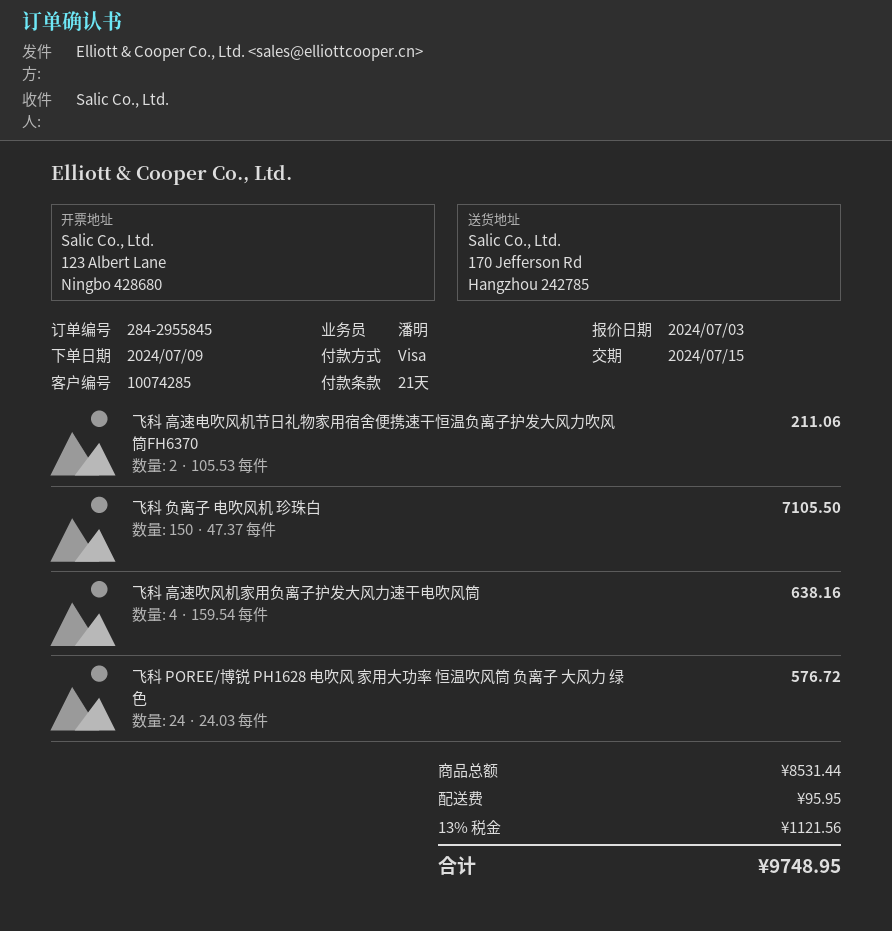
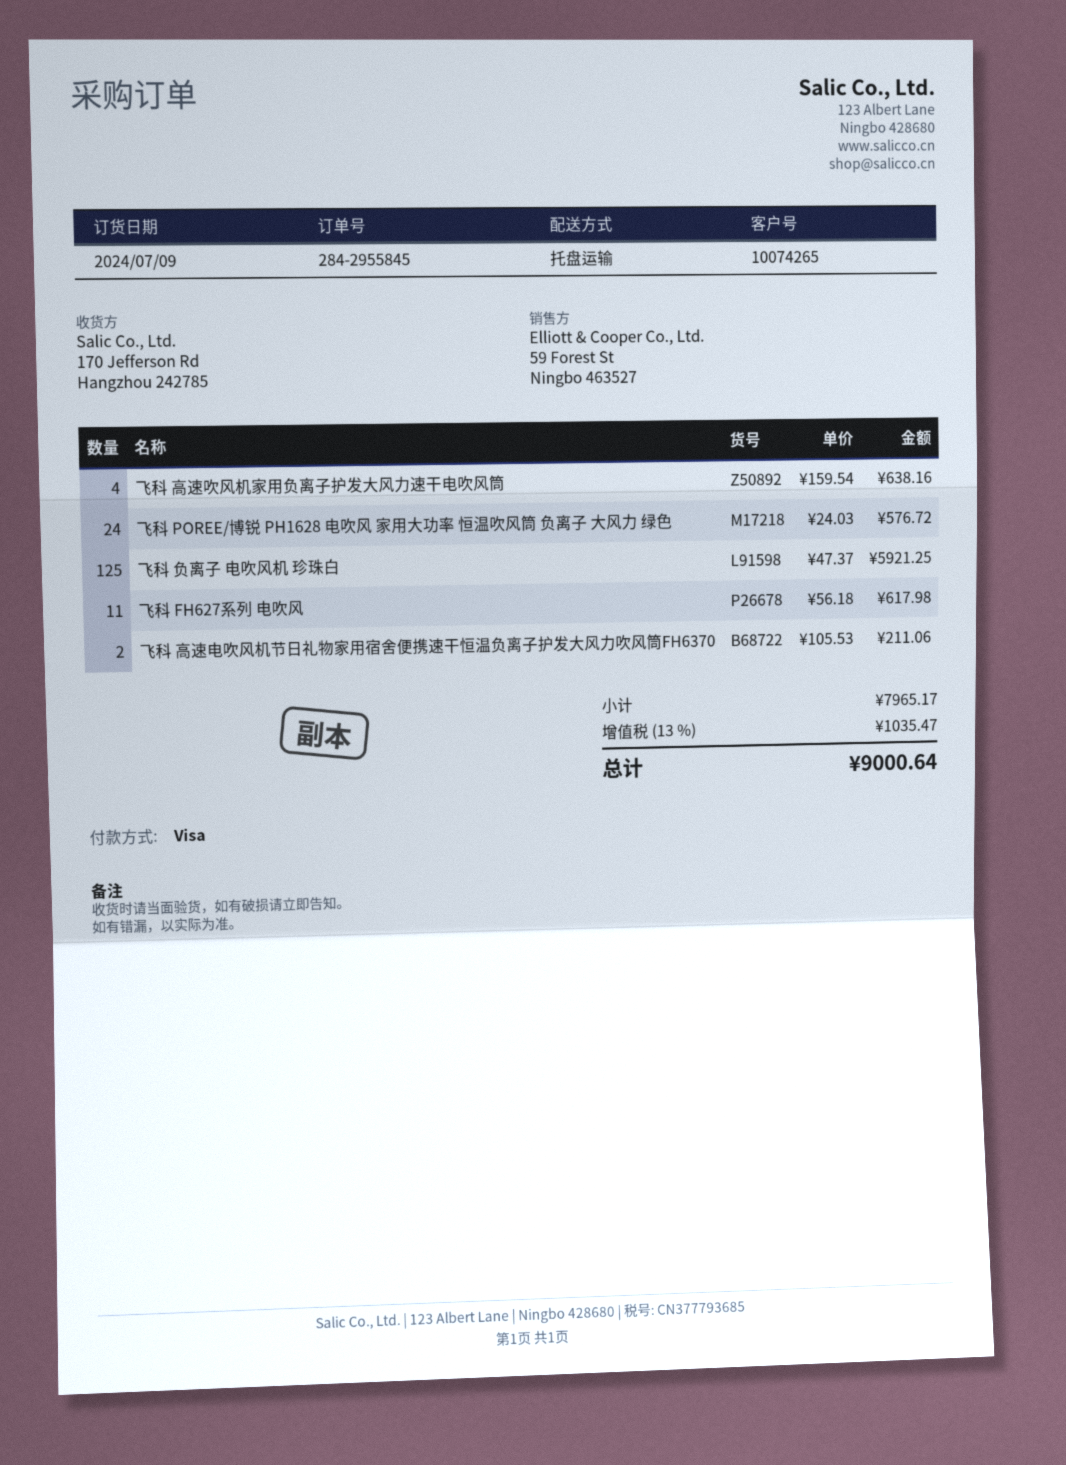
customer number: 10074285 -> 10074265
飞科 负离子 电吹风机 珍珠白: 150 x 47.37 = 7105.50 -> 125 x 47.37 = 5921.25
飞科 FH627系列 电吹风: none -> 11 x 56.18 = 617.98
subtotal: 8531.44 -> 7965.17
shipping: 95.95 -> none
tax: 13% = 1121.56 -> 13% = 1035.47
total: 9748.95 -> 9000.64

